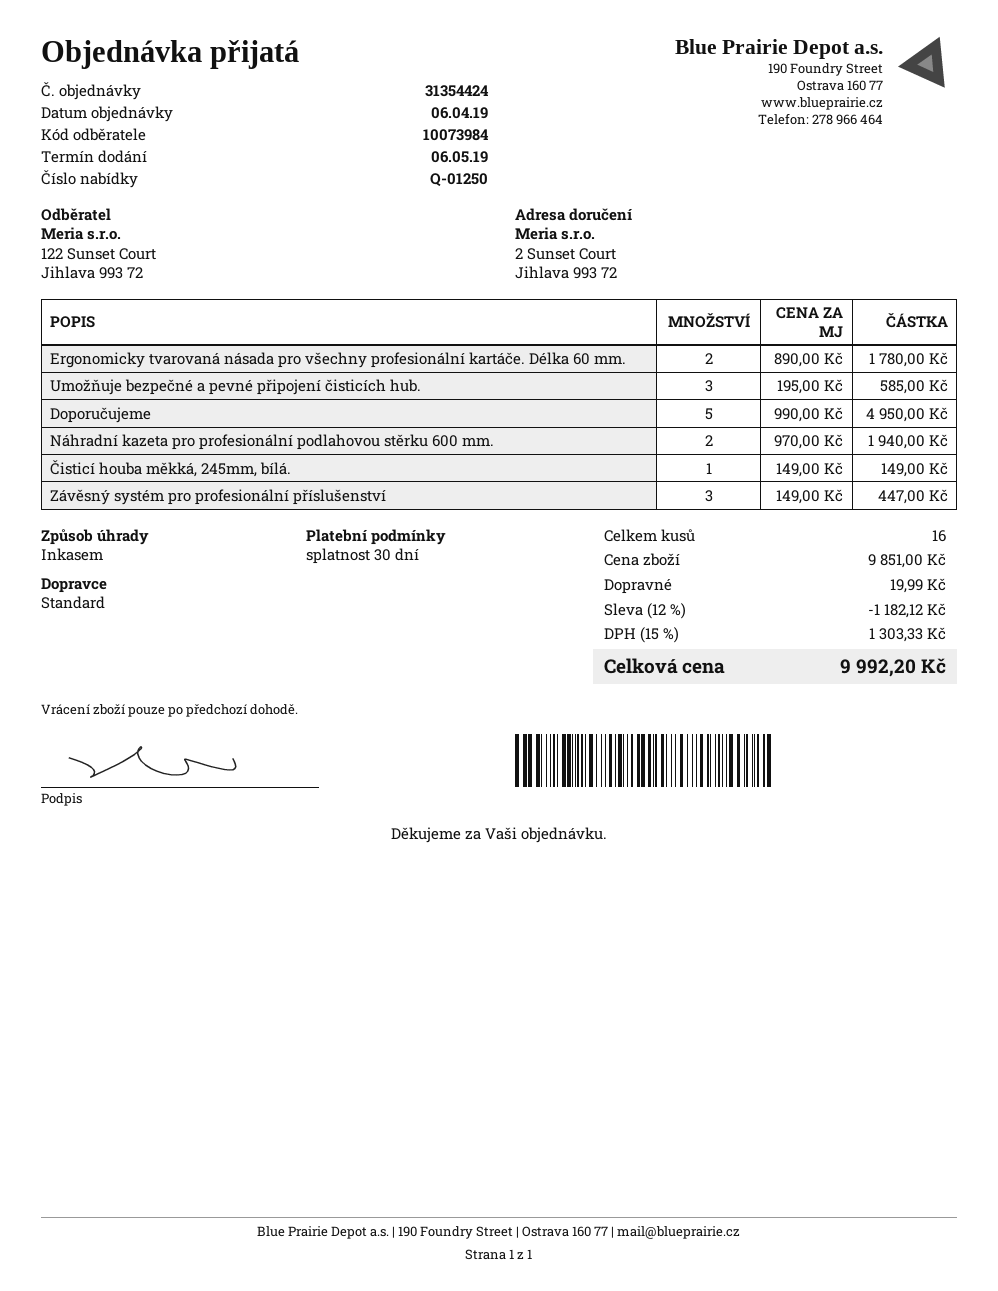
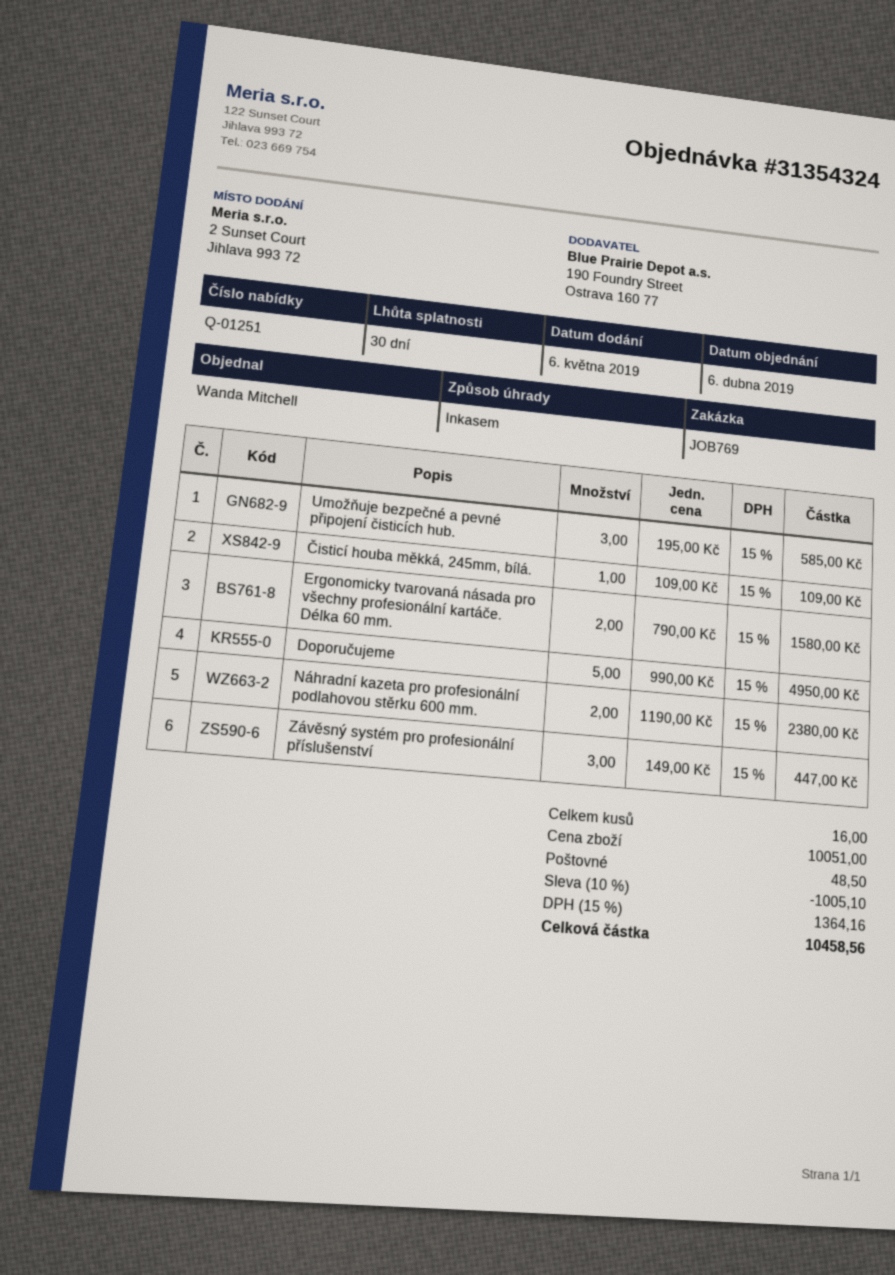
quote number: Q-01250 -> Q-01251
order number: 31354424 -> 31354324
Ergonomicky tvarovaná násada pro všechny profesionální kartáče. Délka 60 mm.: 2 x 890.00 = 1780.00 -> 2 x 790.00 = 1580.00
Náhradní kazeta pro profesionální podlahovou stěrku 600 mm.: 2 x 970.00 = 1940.00 -> 2 x 1190.00 = 2380.00
Čisticí houba měkká, 245mm, bílá.: 1 x 149.00 = 149.00 -> 1 x 109.00 = 109.00
subtotal: 9851.00 -> 10051.00
discount: 12% = 1182.12 -> 10% = 1005.10
shipping: 19.99 -> 48.50
tax: 15% = 1303.33 -> 15% = 1364.16
total: 9992.20 -> 10458.56

